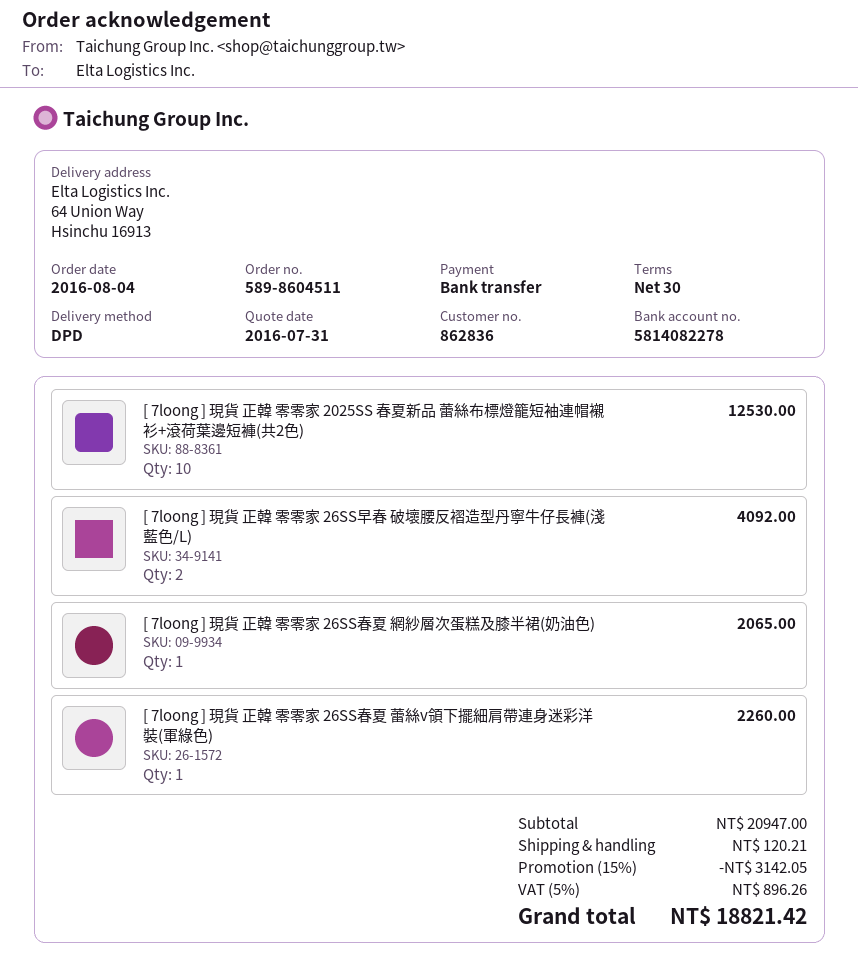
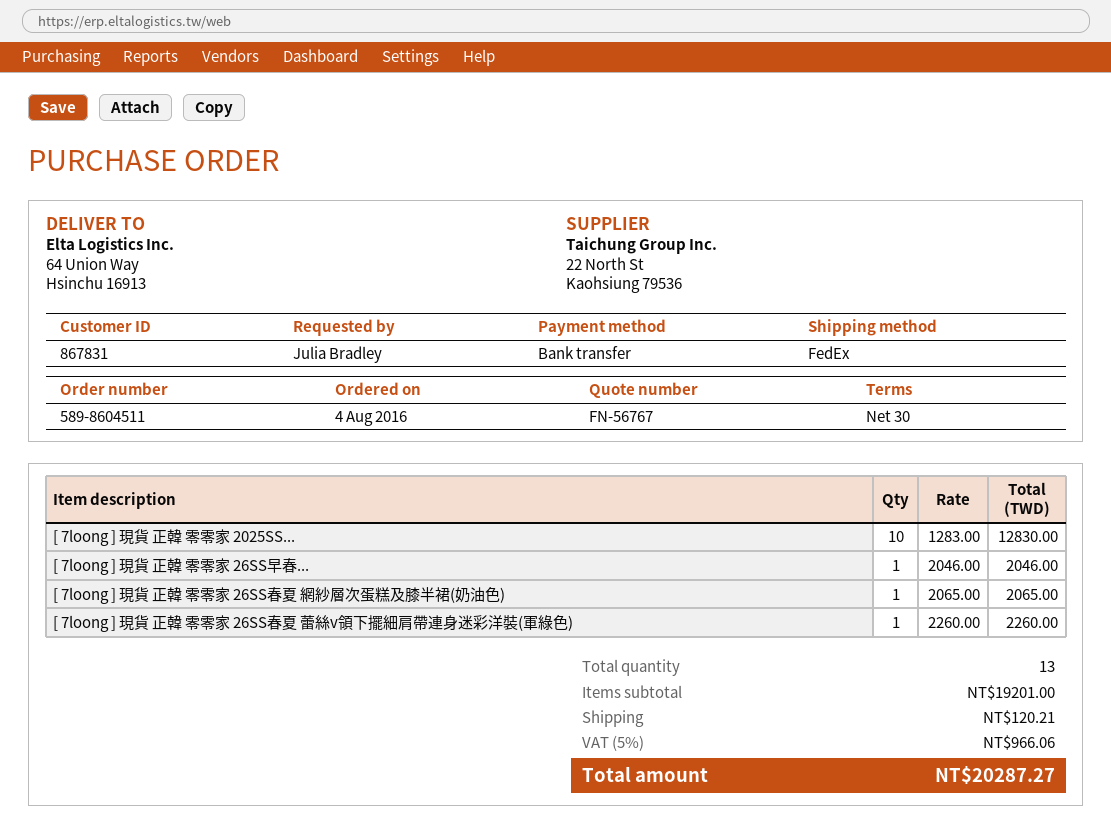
customer number: 862836 -> 867831
shipping method: DPD -> FedEx
[ 7loong ] 現貨 正韓 零零家 2025SS 春夏新品 蕾絲布標燈籠短袖連帽襯衫+滾荷葉邊短褲(共2色): 10 for 12530.00 -> 10 for 12830.00
[ 7loong ] 現貨 正韓 零零家 26SS早春 破壞腰反褶造型丹寧牛仔長褲(淺藍色/L): 2 for 4092.00 -> 1 for 2046.00
subtotal: 20947.00 -> 19201.00
discount: 15% = 3142.05 -> none
tax: 5% = 896.26 -> 5% = 966.06
total: 18821.42 -> 20287.27

